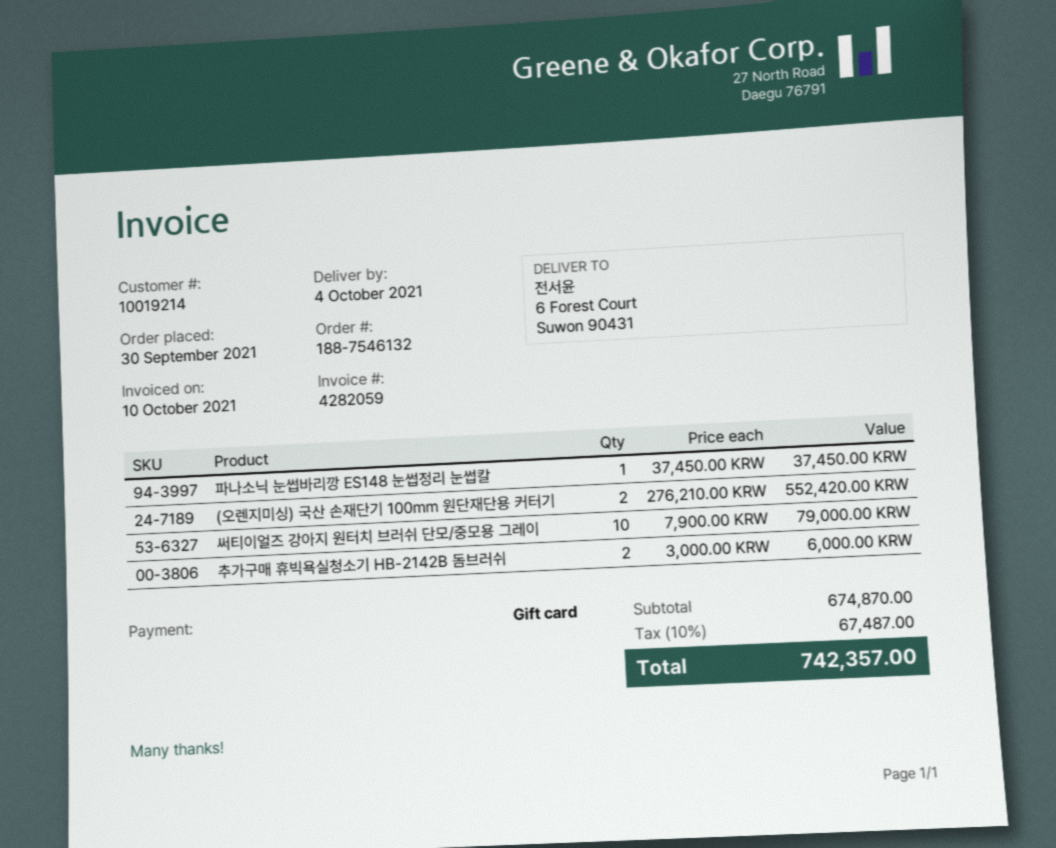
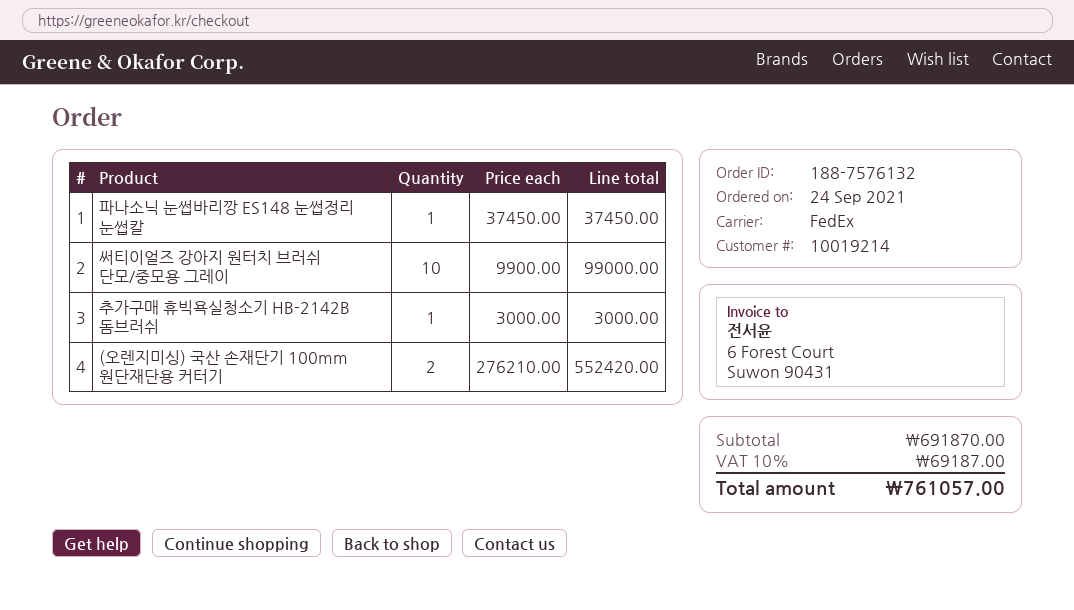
order number: 188-7546132 -> 188-7576132
order date: 2021-09-30 -> 2021-09-24
써티이얼즈 강아지 원터치 브러쉬 단모/중모용 그레이: 10 x 7900.00 = 79000.00 -> 10 x 9900.00 = 99000.00
추가구매 휴빅욕실청소기 HB-2142B 돔브러쉬: 2 x 3000.00 = 6000.00 -> 1 x 3000.00 = 3000.00
subtotal: 674870.00 -> 691870.00
tax: 10% = 67487.00 -> 10% = 69187.00
total: 742357.00 -> 761057.00

